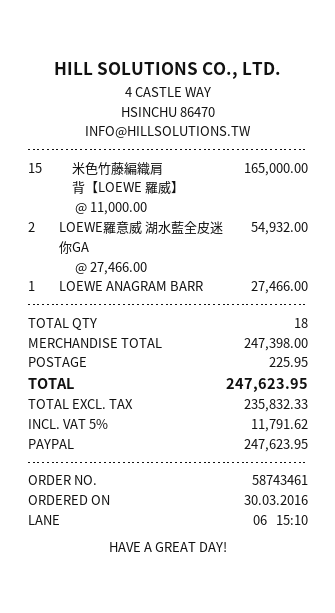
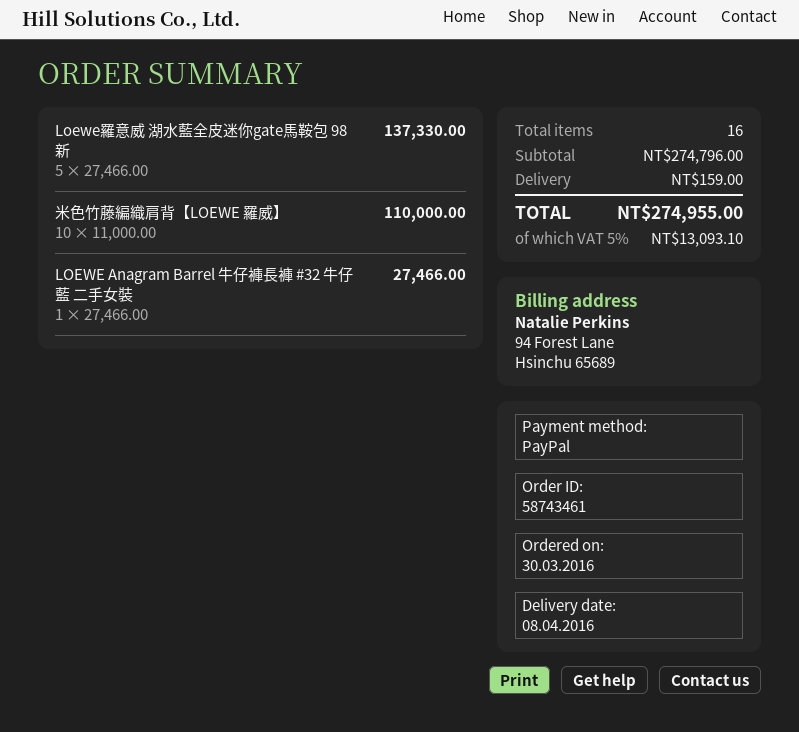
米色竹藤編織肩背【LOEWE 羅威】: 15 x 11000.00 = 165000.00 -> 10 x 11000.00 = 110000.00
LOEWE羅意威 湖水藍全皮迷你GA: 2 x 27466.00 = 54932.00 -> 5 x 27466.00 = 137330.00
total quantity: 18 -> 16
subtotal: 247398.00 -> 274796.00
shipping: 225.95 -> 159.00
tax: 5% = 11791.62 -> 5% = 13093.10
total: 247623.95 -> 274955.00

